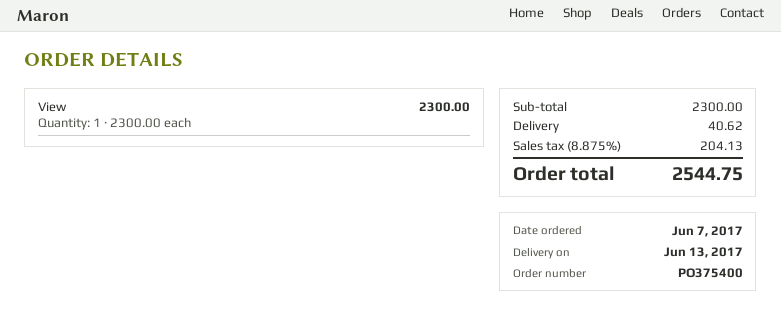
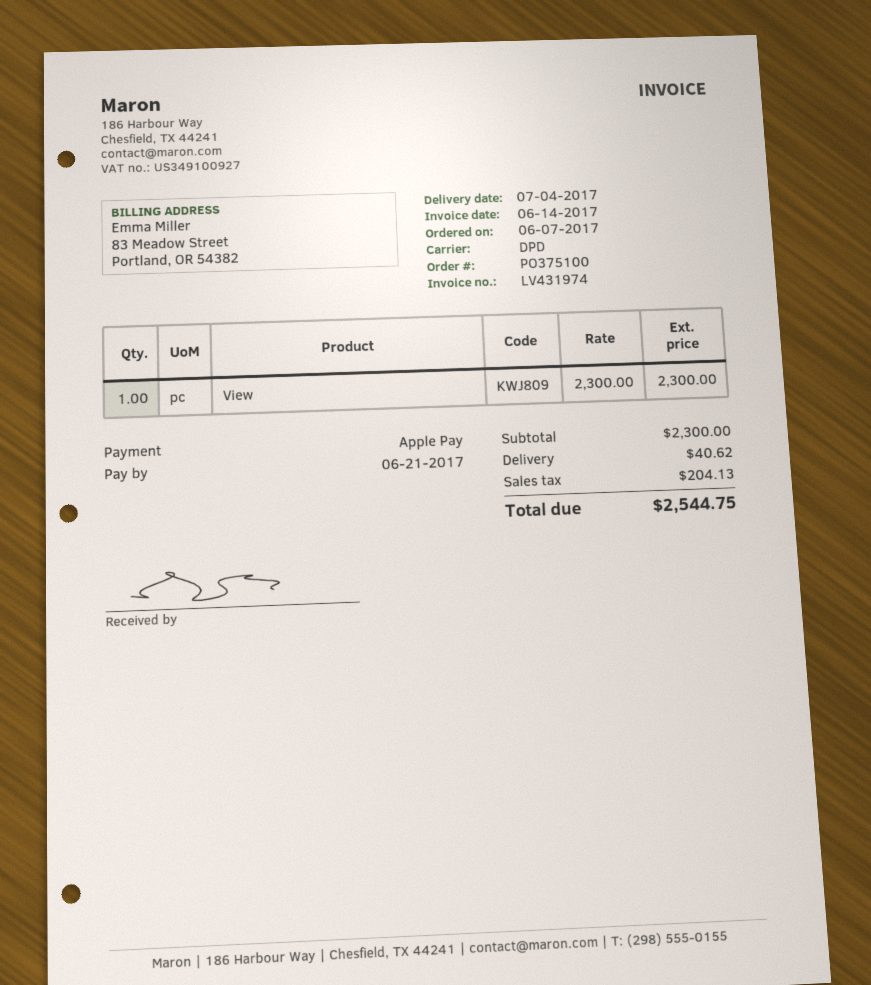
order number: PO375400 -> PO375100
delivery date: 2017-06-13 -> 2017-07-04

